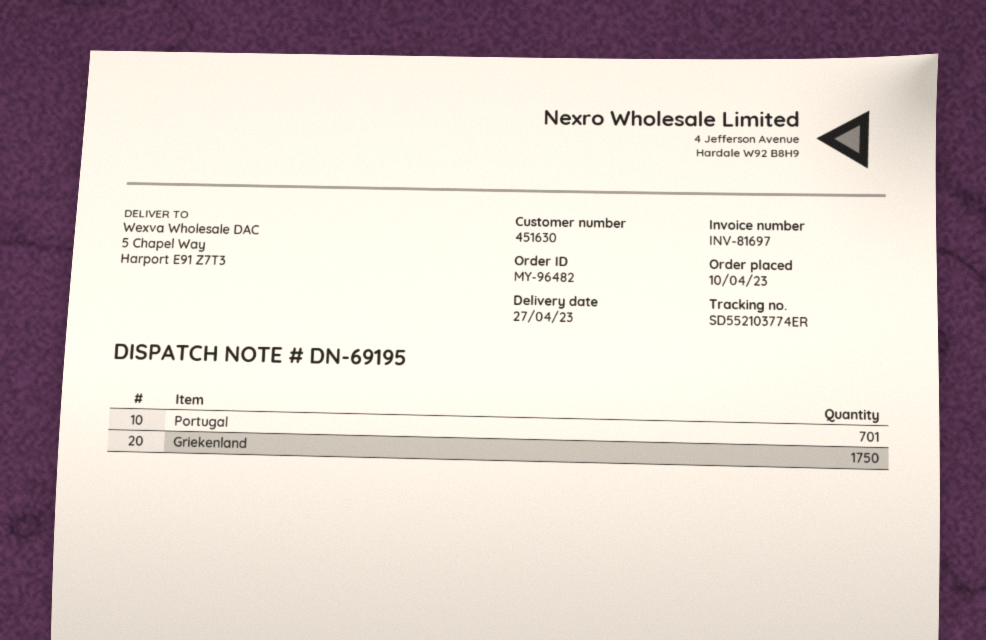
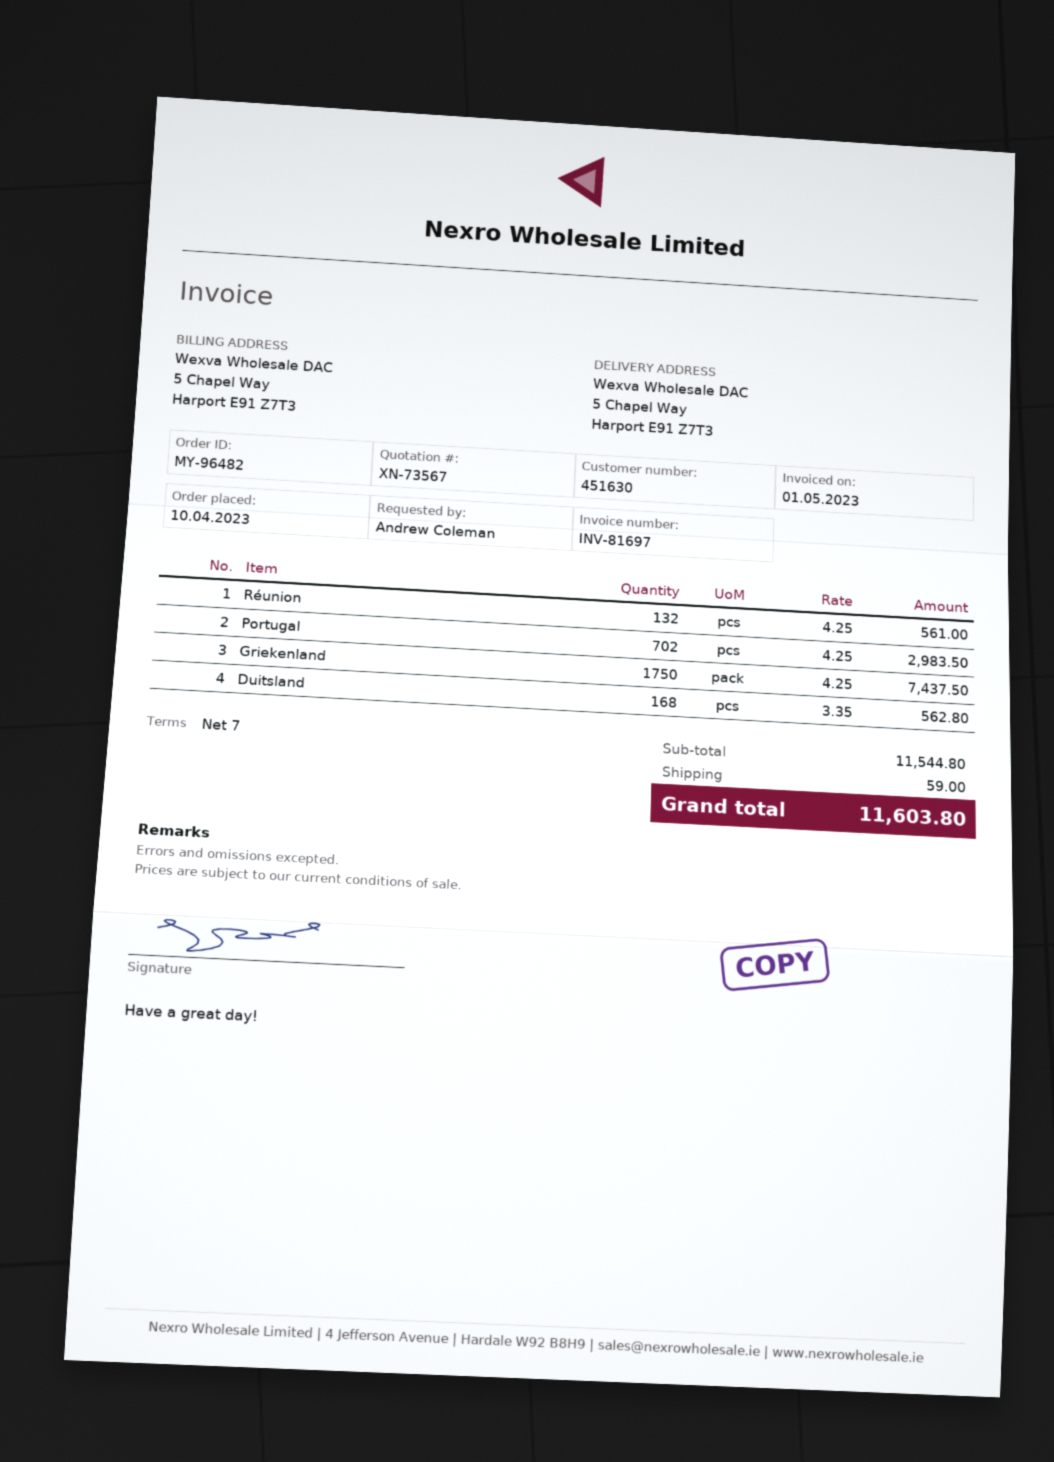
Portugal: 701 -> 702
Réunion: none -> 132
Duitsland: none -> 168

